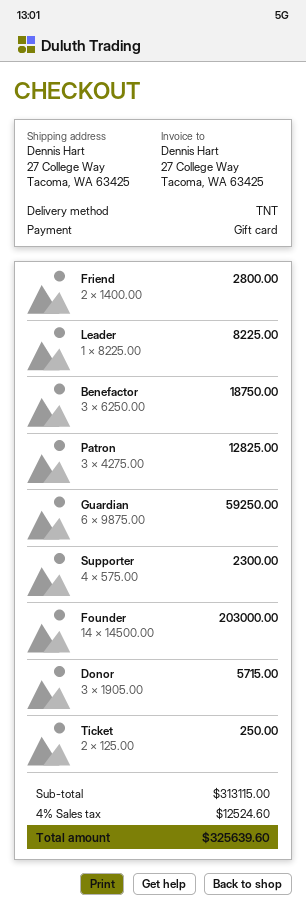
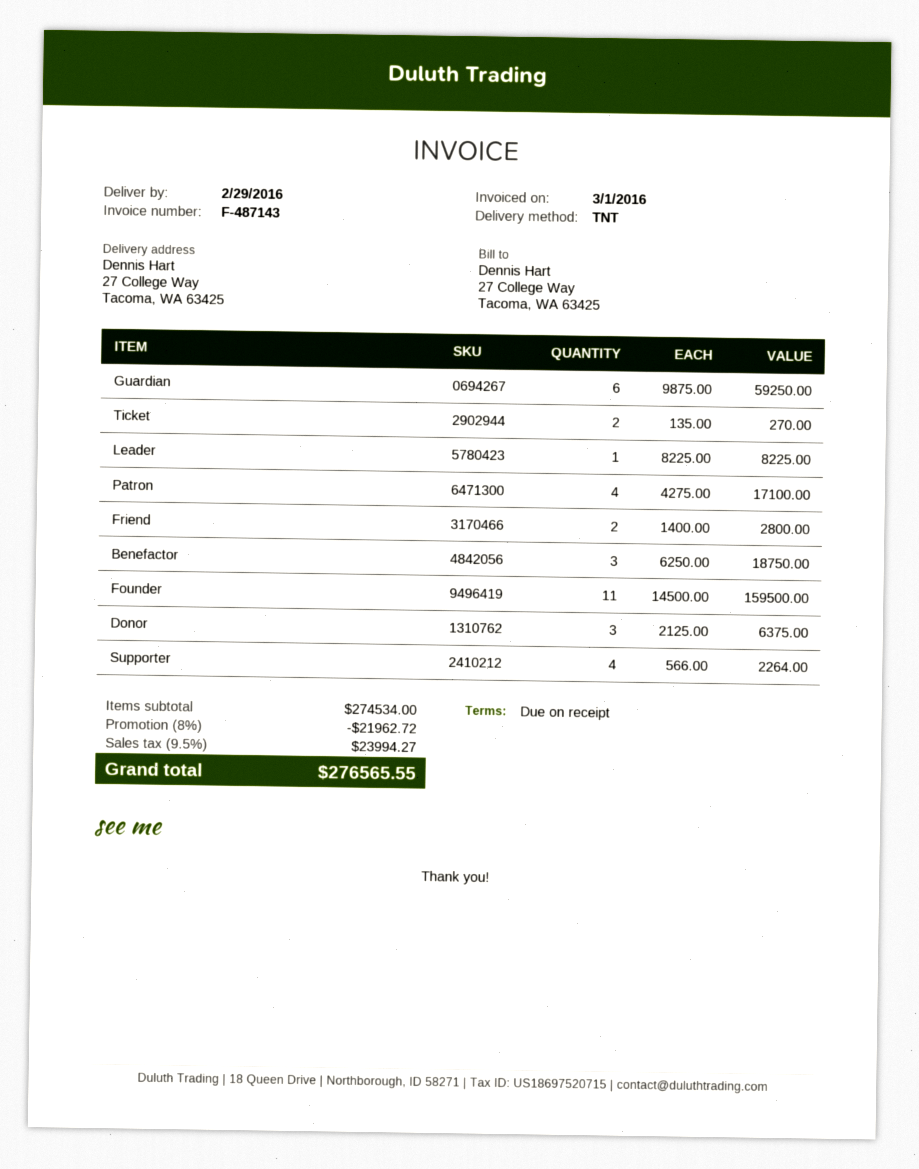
Patron: 3 x 4275.00 = 12825.00 -> 4 x 4275.00 = 17100.00
Supporter: 4 x 575.00 = 2300.00 -> 4 x 566.00 = 2264.00
Founder: 14 x 14500.00 = 203000.00 -> 11 x 14500.00 = 159500.00
Donor: 3 x 1905.00 = 5715.00 -> 3 x 2125.00 = 6375.00
Ticket: 2 x 125.00 = 250.00 -> 2 x 135.00 = 270.00
subtotal: 313115.00 -> 274534.00
discount: none -> 8% = 21962.72
tax: 4% = 12524.60 -> 9.5% = 23994.27
total: 325639.60 -> 276565.55

